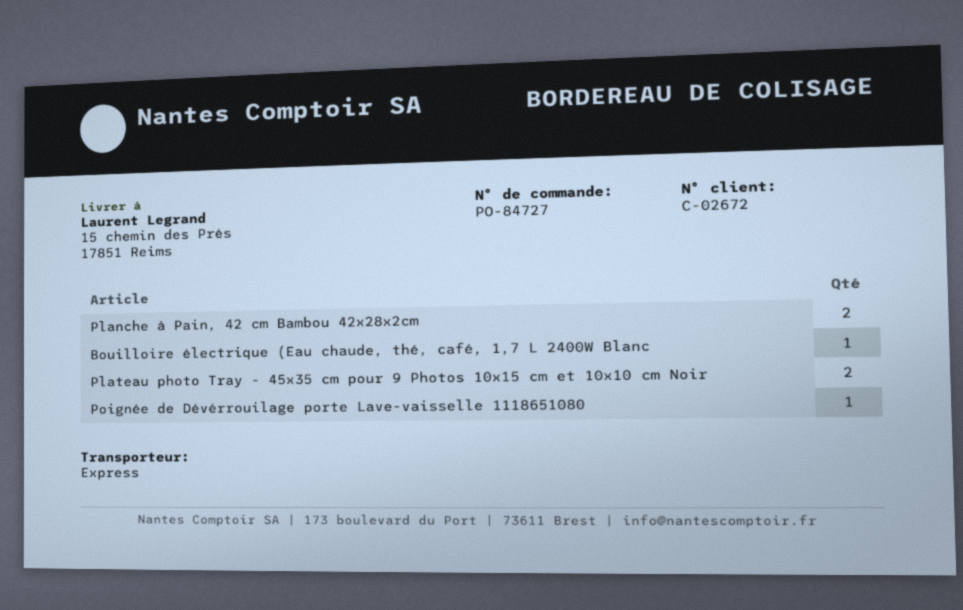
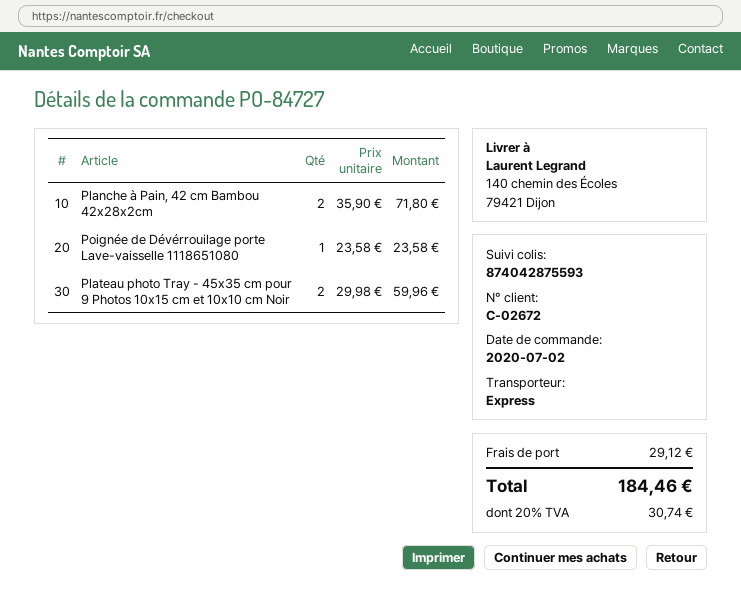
ship to: 15 chemin des Prés, 17851 Reims -> 140 chemin des Écoles, 79421 Dijon
Bouilloire électrique (Eau chaude, thé, café, 1,7 L 2400W Blanc: 1 -> none

